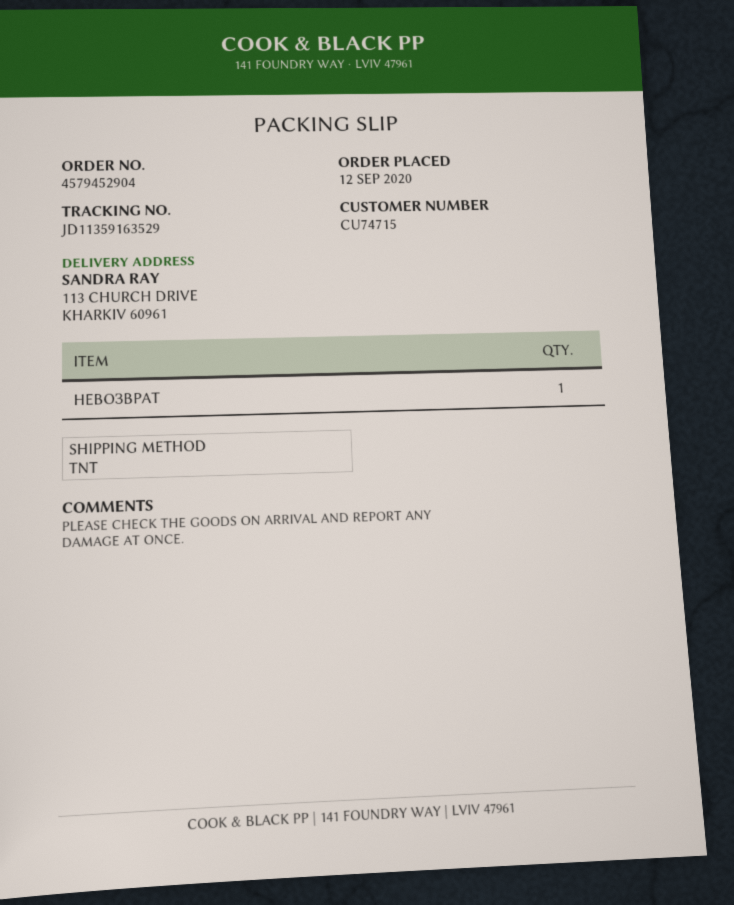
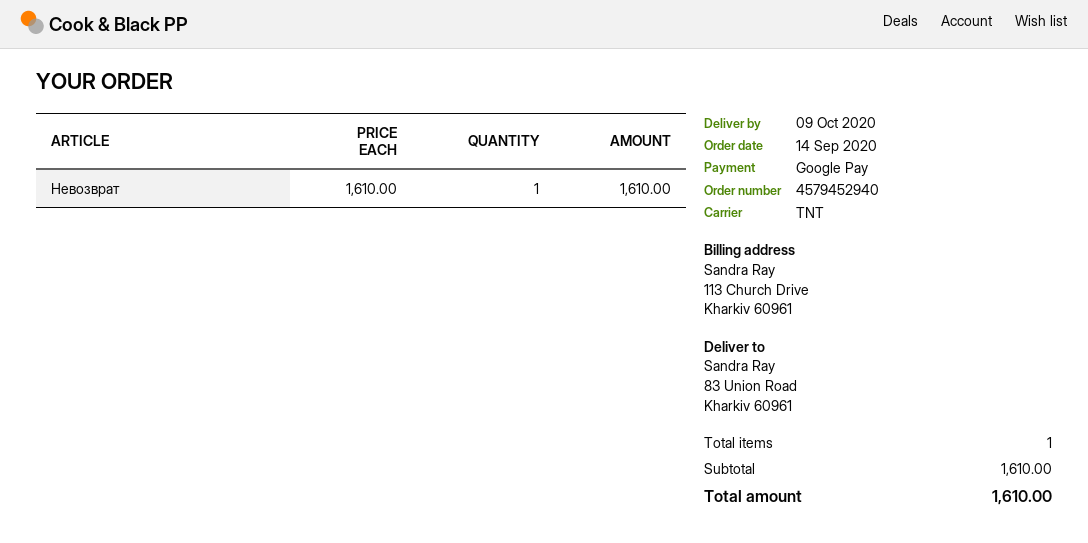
order number: 4579452904 -> 4579452940
order date: 2020-09-12 -> 2020-09-14
ship to: 113 CHURCH DRIVE, KHARKIV 60961 -> 83 Union Road, Kharkiv 60961

